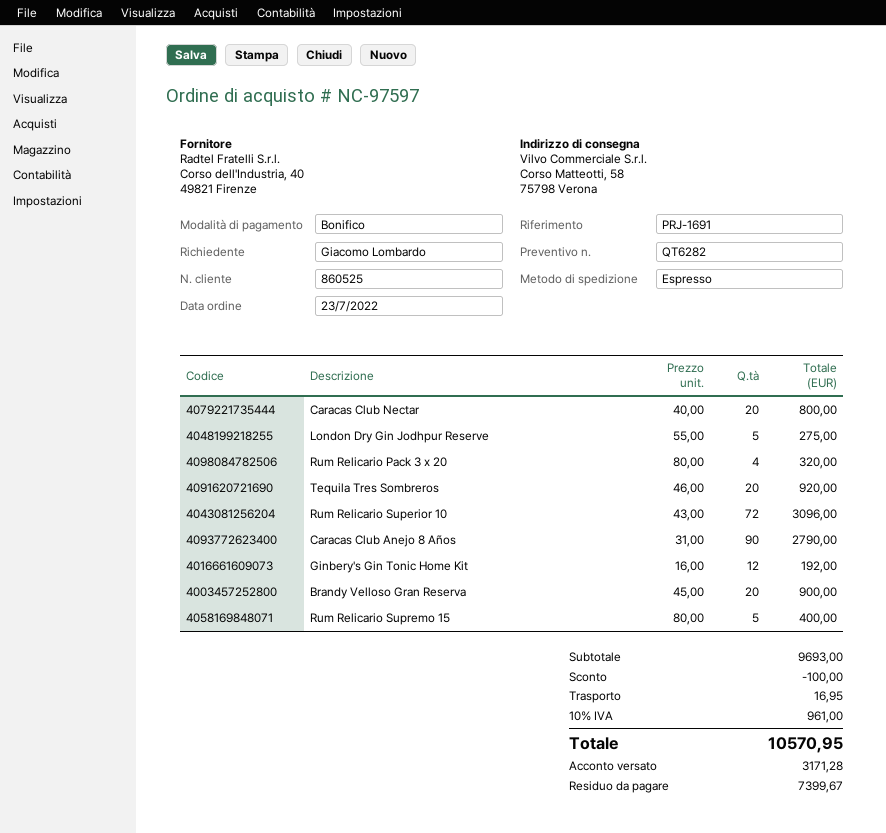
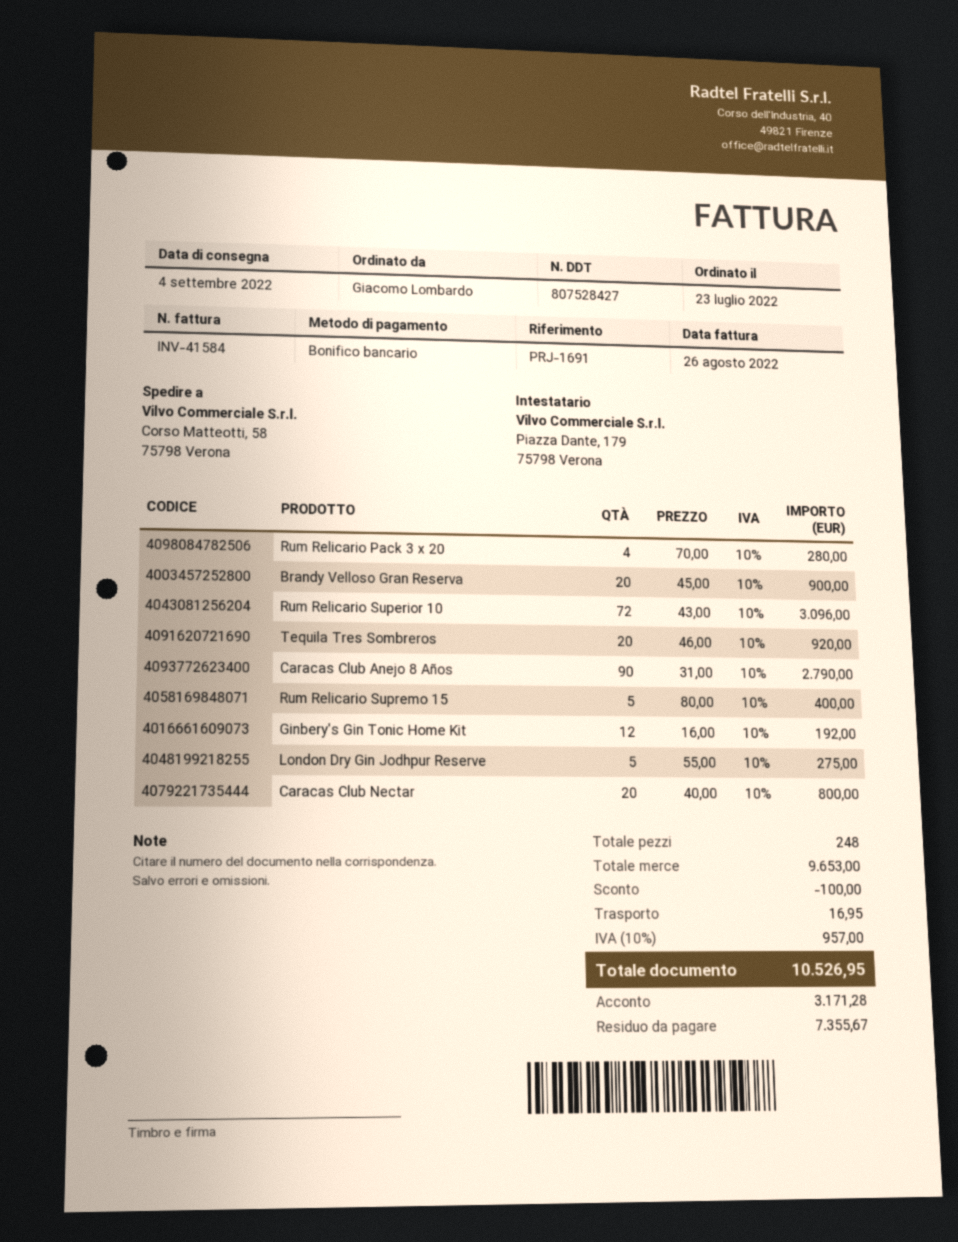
Rum Relicario Pack 3 x 20: 4 x 80.00 = 320.00 -> 4 x 70.00 = 280.00
subtotal: 9693.00 -> 9653.00
tax: 10% = 961.00 -> 10% = 957.00
total: 10570.95 -> 10526.95
balance: 7399.67 -> 7355.67

